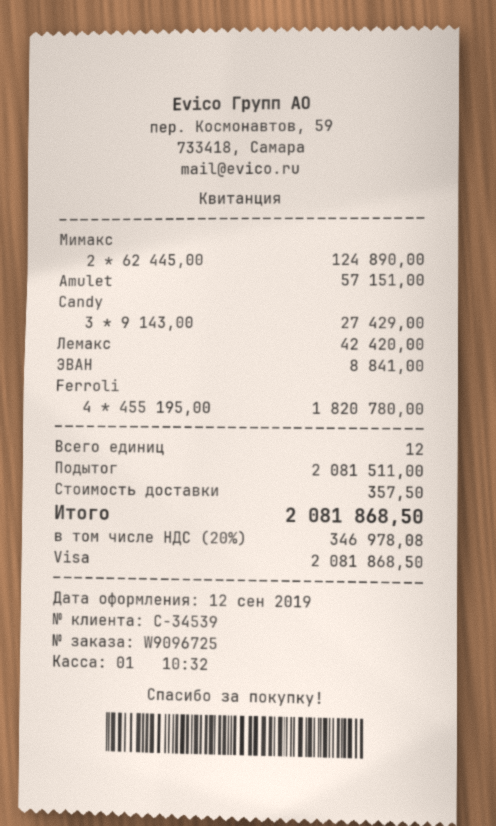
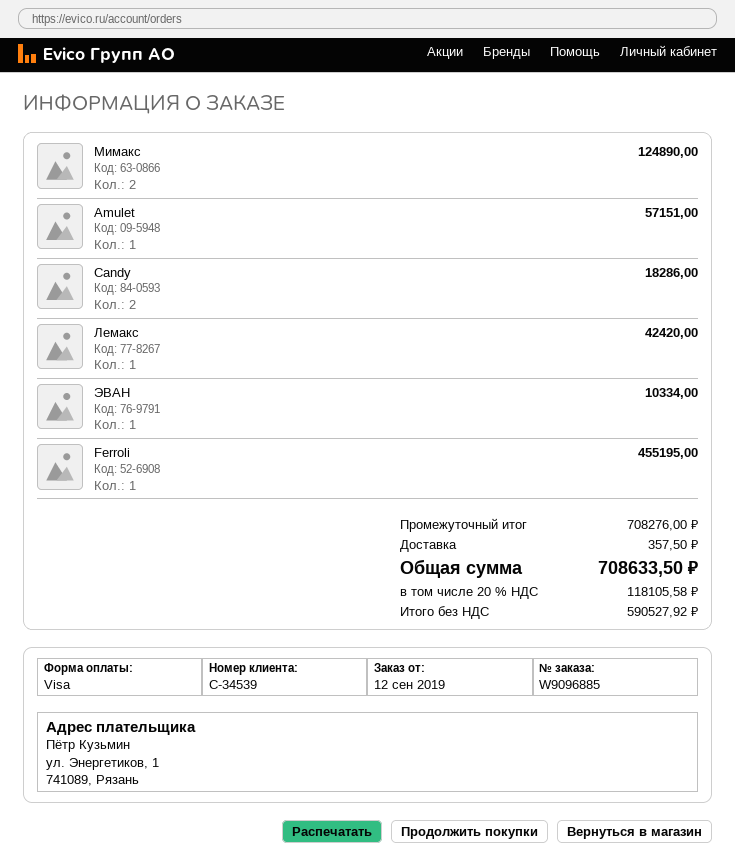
order number: W9096725 -> W9096885
Candy: 3 for 27429.00 -> 2 for 18286.00
ЭВАН: 1 for 8841.00 -> 1 for 10334.00
Ferroli: 4 for 1820780.00 -> 1 for 455195.00
subtotal: 2081511.00 -> 708276.00
tax: 20% = 346978.08 -> 20% = 118105.58
total: 2081868.50 -> 708633.50

